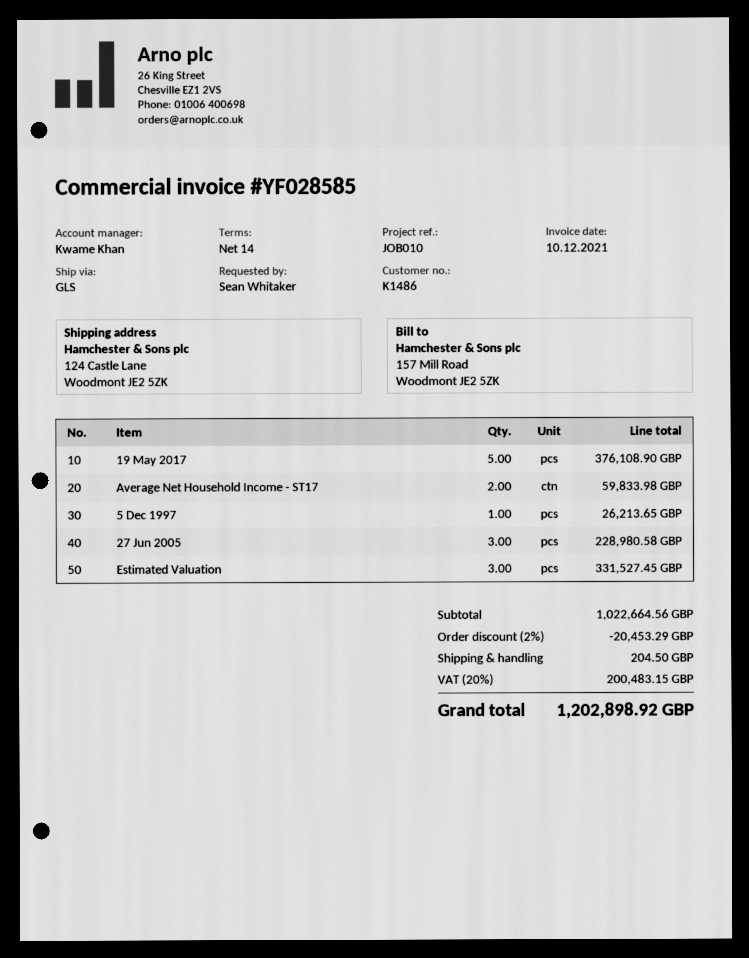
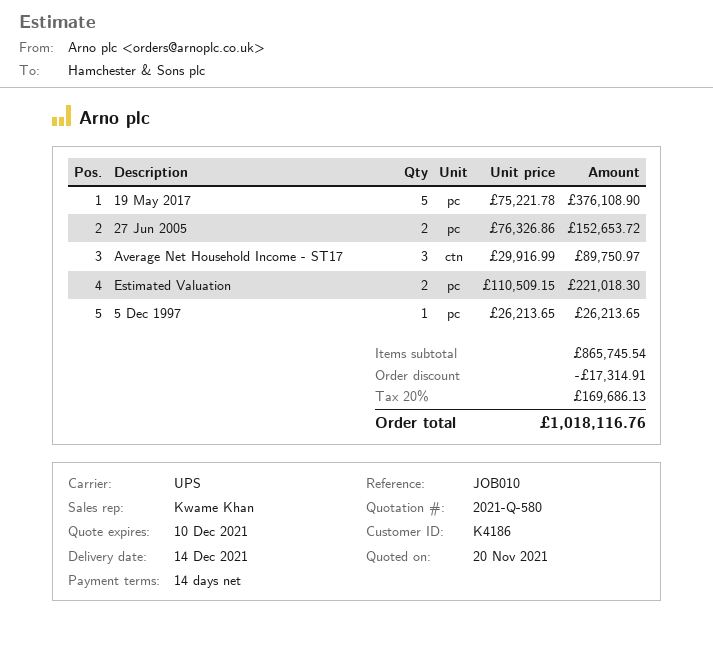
customer number: K1486 -> K4186
shipping method: GLS -> UPS
Average Net Household Income - ST17: 2 for 59833.98 -> 3 for 89750.97
27 Jun 2005: 3 for 228980.58 -> 2 for 152653.72
Estimated Valuation: 3 for 331527.45 -> 2 for 221018.30
subtotal: 1022664.56 -> 865745.54
discount: 20453.29 -> 17314.91
shipping: 204.50 -> none
tax: 20% = 200483.15 -> 20% = 169686.13
total: 1202898.92 -> 1018116.76

